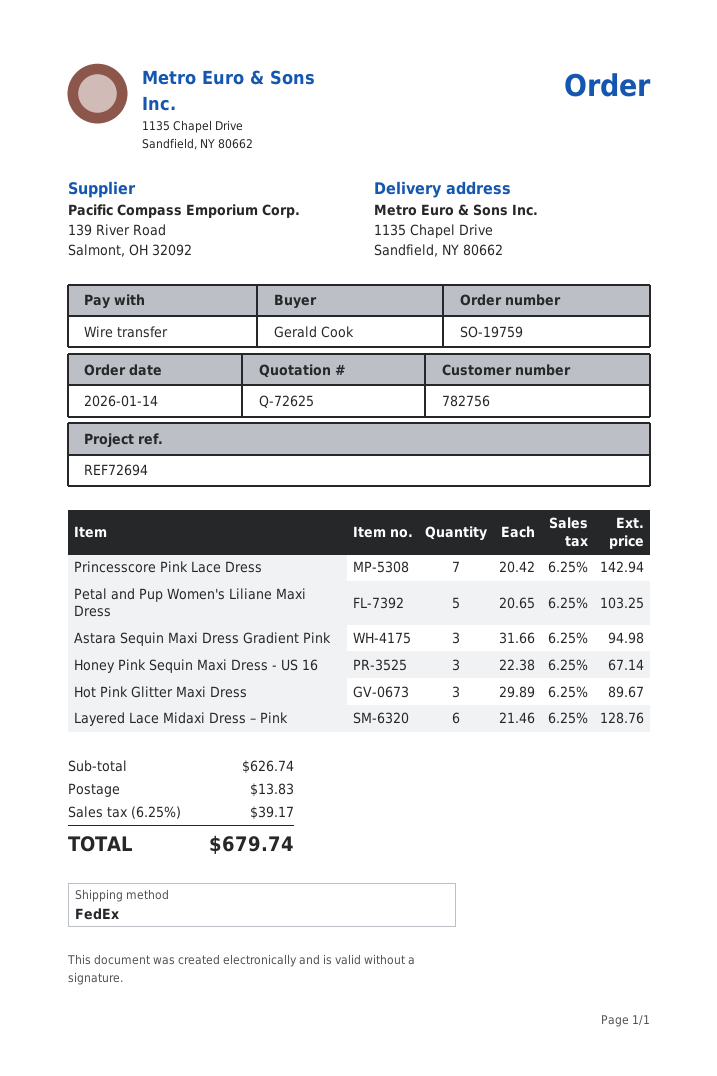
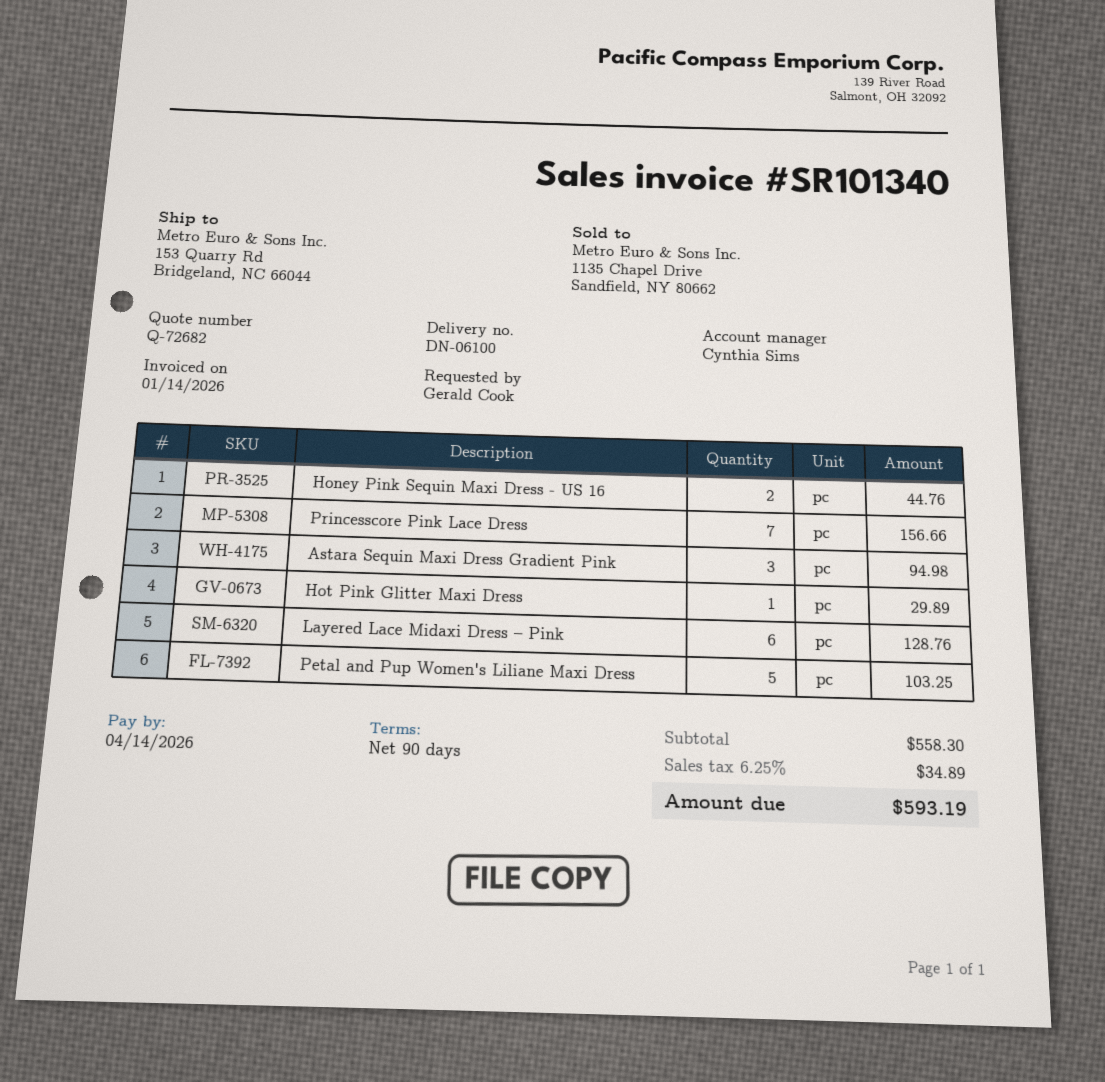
quote number: Q-72625 -> Q-72682
ship to: 1135 Chapel Drive, Sandfield, NY 80662 -> 153 Quarry Rd, Bridgeland, NC 66044
Princesscore Pink Lace Dress: 7 for 142.94 -> 7 for 156.66
Honey Pink Sequin Maxi Dress - US 16: 3 for 67.14 -> 2 for 44.76
Hot Pink Glitter Maxi Dress: 3 for 89.67 -> 1 for 29.89
subtotal: 626.74 -> 558.30
shipping: 13.83 -> none
tax: 6.25% = 39.17 -> 6.25% = 34.89
total: 679.74 -> 593.19

